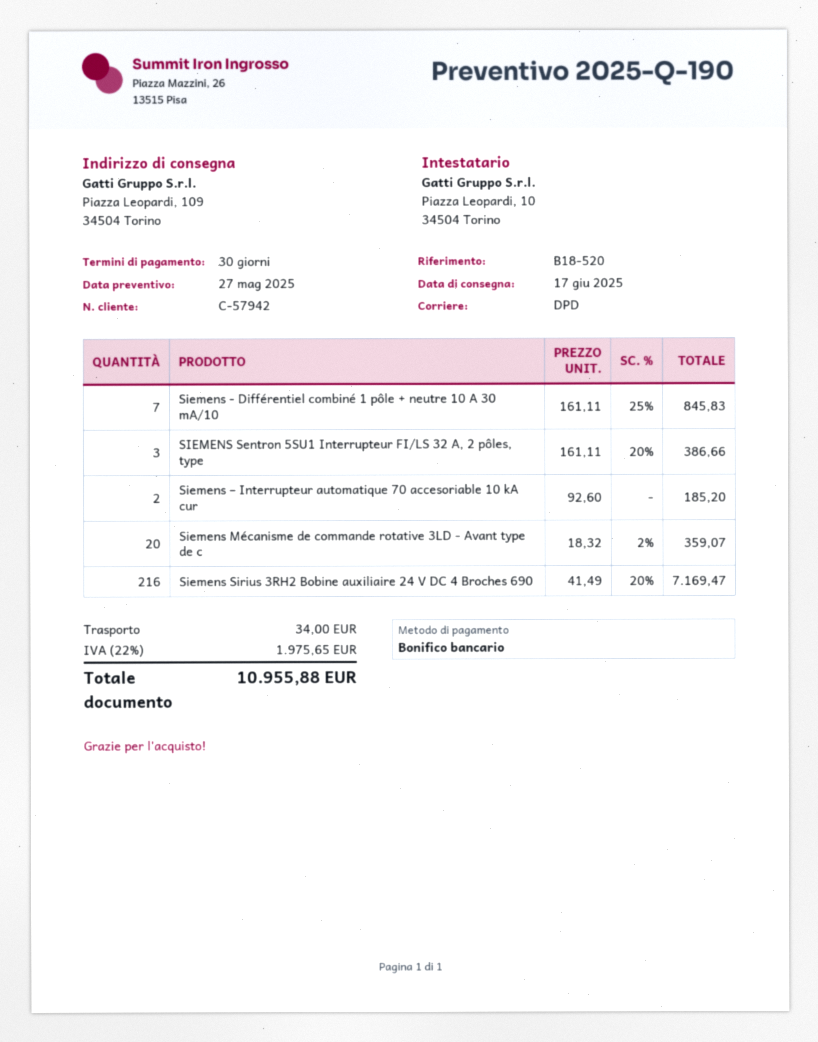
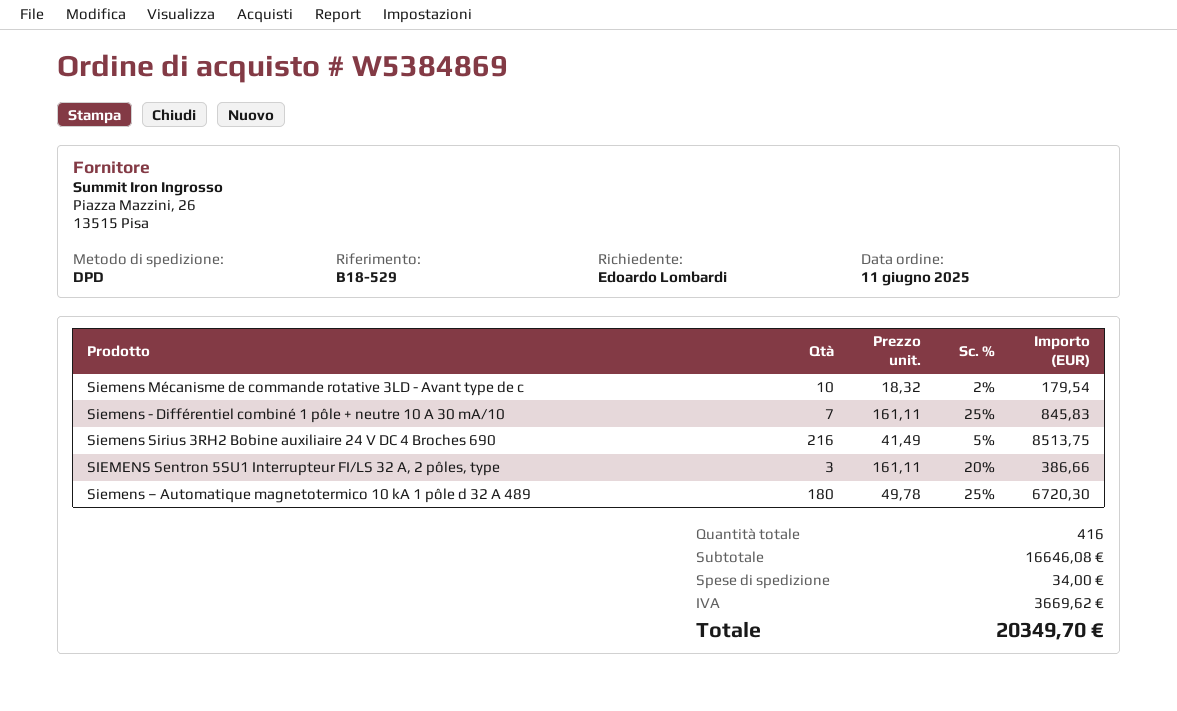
reference: B18-520 -> B18-529
Siemens – Interrupteur automatique 70 accesoriable 10 kA cur: 2 x 92.60 = 185.20 -> none
Siemens Mécanisme de commande rotative 3LD - Avant type de c: 20 x 18.32 - 2% = 359.07 -> 10 x 18.32 - 2% = 179.54
Siemens Sirius 3RH2 Bobine auxiliaire 24 V DC 4 Broches 690: 216 x 41.49 - 20% = 7169.47 -> 216 x 41.49 - 5% = 8513.75
Siemens – Automatique magnetotermico 10 kA 1 pôle d 32 A 489: none -> 180 x 49.78 - 25% = 6720.30
tax: 1975.65 -> 3669.62
total: 10955.88 -> 20349.70

